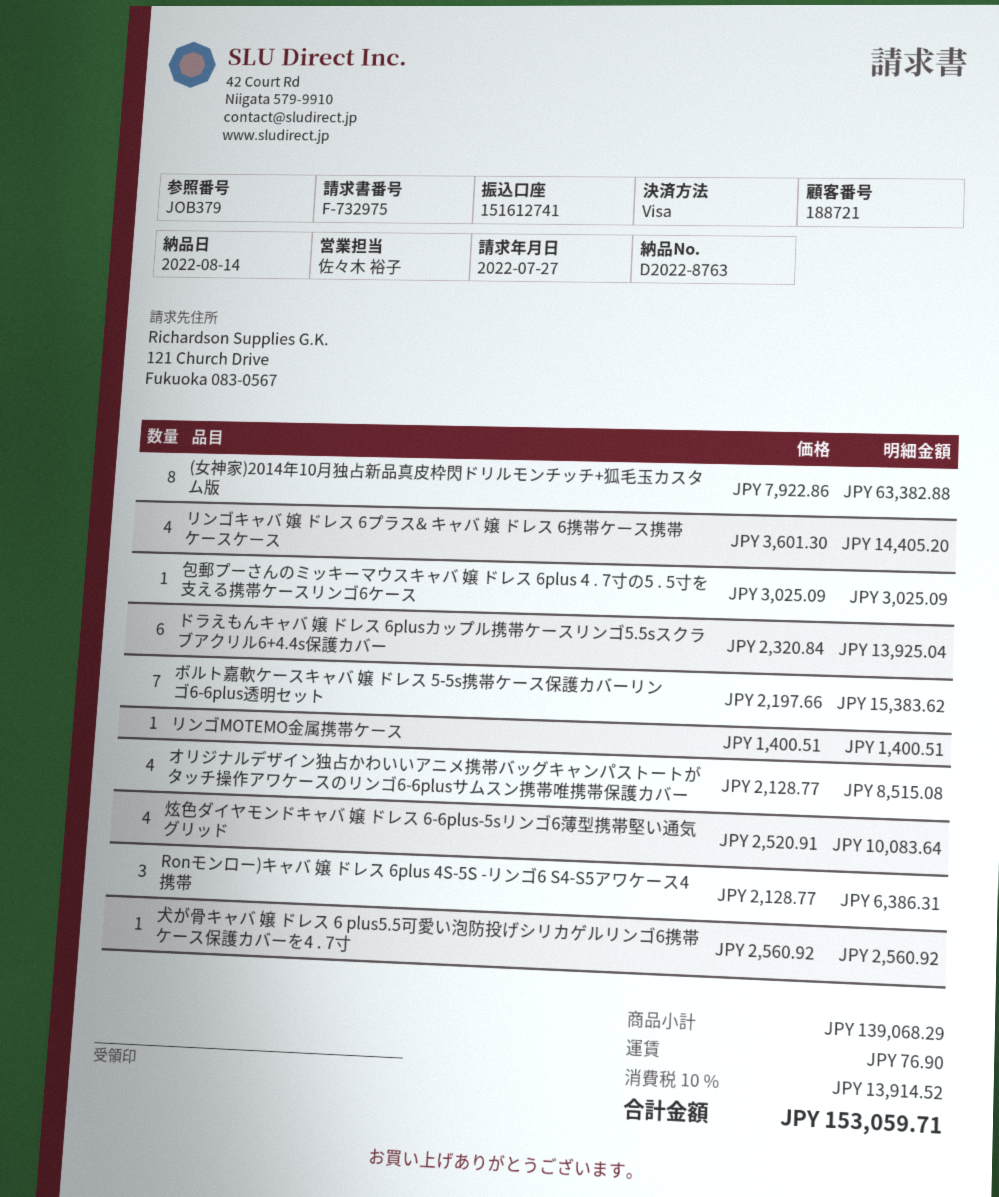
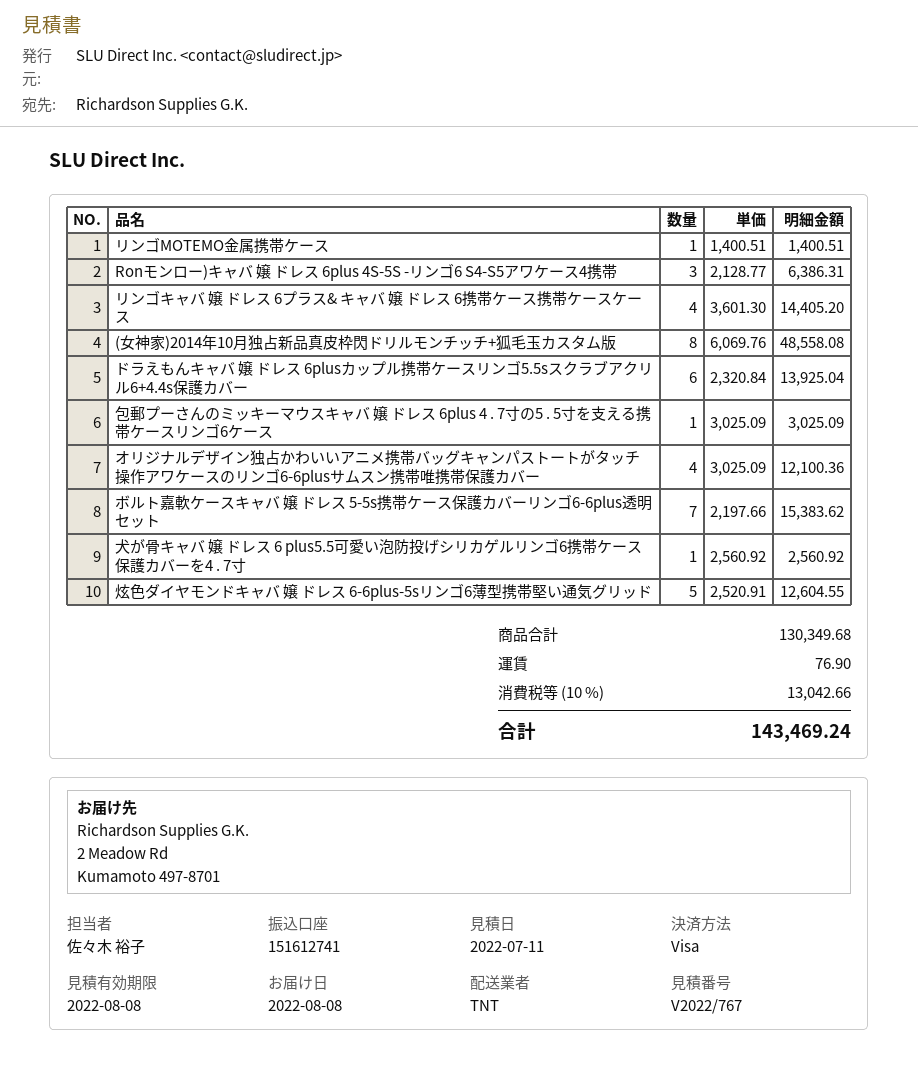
delivery date: 2022-08-14 -> 2022-08-08
(女神家)2014年10月独占新品真皮枠閃ドリルモンチッチ+狐毛玉カスタム版: 8 x 7922.86 = 63382.88 -> 8 x 6069.76 = 48558.08
オリジナルデザイン独占かわいいアニメ携帯バッグキャンパストートがタッチ操作アワケースのリンゴ6-6plusサムスン携帯唯携帯保護カバー: 4 x 2128.77 = 8515.08 -> 4 x 3025.09 = 12100.36
炫色ダイヤモンドキャバ 嬢 ドレス 6-6plus-5sリンゴ6薄型携帯堅い通気グリッド: 4 x 2520.91 = 10083.64 -> 5 x 2520.91 = 12604.55
subtotal: 139068.29 -> 130349.68
tax: 10% = 13914.52 -> 10% = 13042.66
total: 153059.71 -> 143469.24

